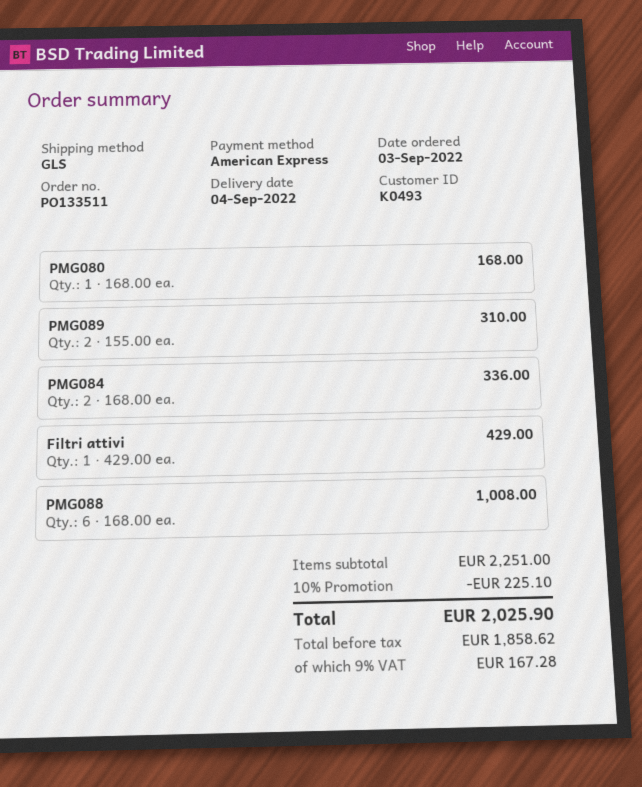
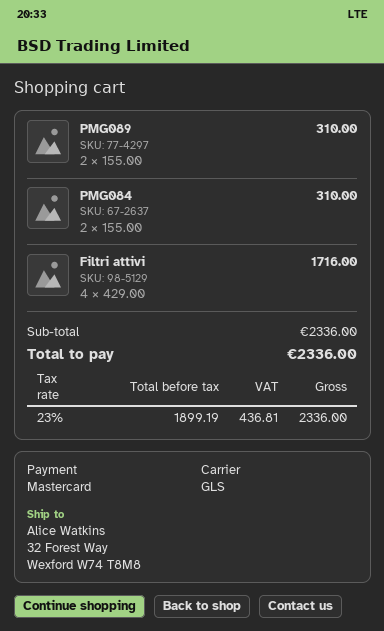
payment method: American Express -> Mastercard
PMG080: 1 x 168.00 = 168.00 -> none
PMG084: 2 x 168.00 = 336.00 -> 2 x 155.00 = 310.00
Filtri attivi: 1 x 429.00 = 429.00 -> 4 x 429.00 = 1716.00
PMG088: 6 x 168.00 = 1008.00 -> none
subtotal: 2251.00 -> 2336.00
discount: 10% = 225.10 -> none
net: 1858.62 -> 1899.19
tax: 9% = 167.28 -> 23% = 436.81
total: 2025.90 -> 2336.00

